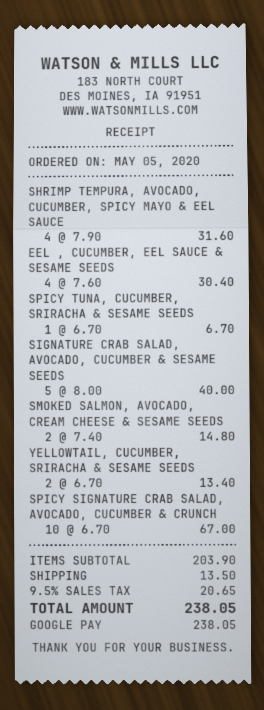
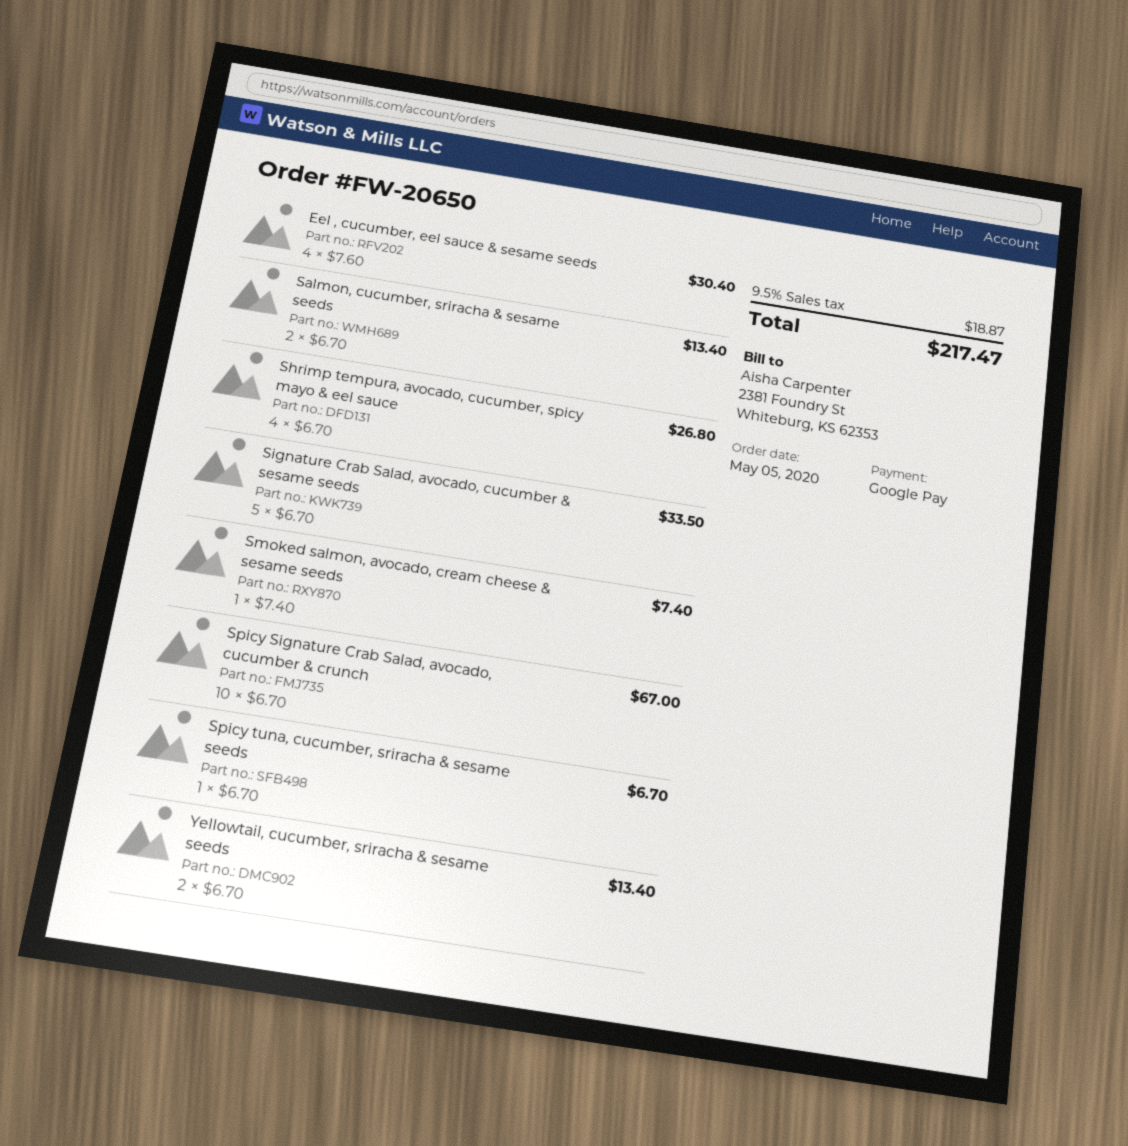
SHRIMP TEMPURA, AVOCADO, CUCUMBER, SPICY MAYO & EEL SAUCE: 4 x 7.90 = 31.60 -> 4 x 6.70 = 26.80
SIGNATURE CRAB SALAD, AVOCADO, CUCUMBER & SESAME SEEDS: 5 x 8.00 = 40.00 -> 5 x 6.70 = 33.50
SMOKED SALMON, AVOCADO, CREAM CHEESE & SESAME SEEDS: 2 x 7.40 = 14.80 -> 1 x 7.40 = 7.40
Salmon, cucumber, sriracha & sesame seeds: none -> 2 x 6.70 = 13.40
shipping: 13.50 -> none
tax: 9.5% = 20.65 -> 9.5% = 18.87
total: 238.05 -> 217.47

